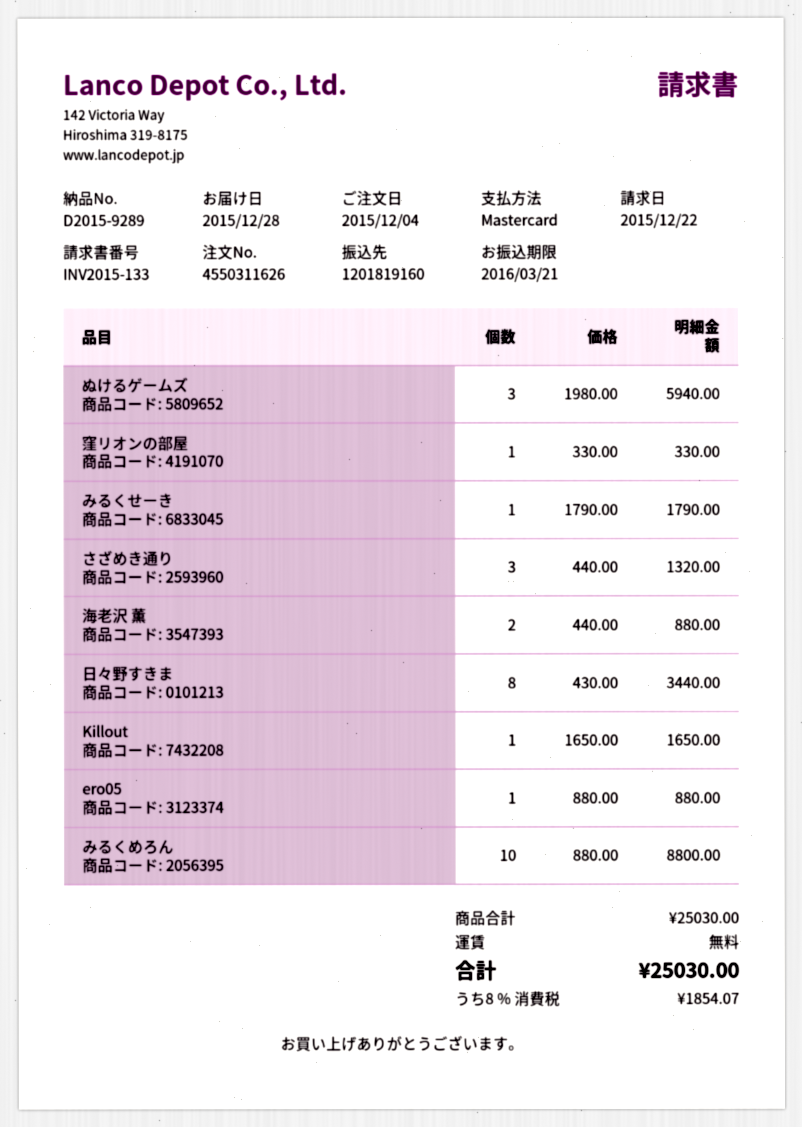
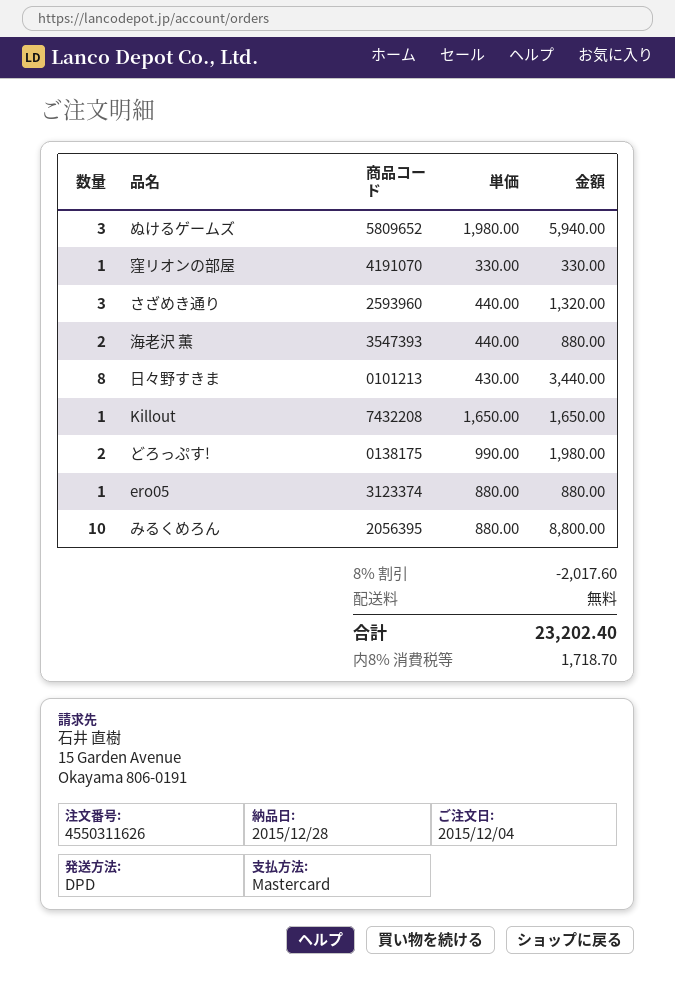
みるくせーき: 1 x 1790.00 = 1790.00 -> none
どろっぷす!: none -> 2 x 990.00 = 1980.00
discount: none -> 8% = 2017.60
tax: 8% = 1854.07 -> 8% = 1718.70
total: 25030.00 -> 23202.40

